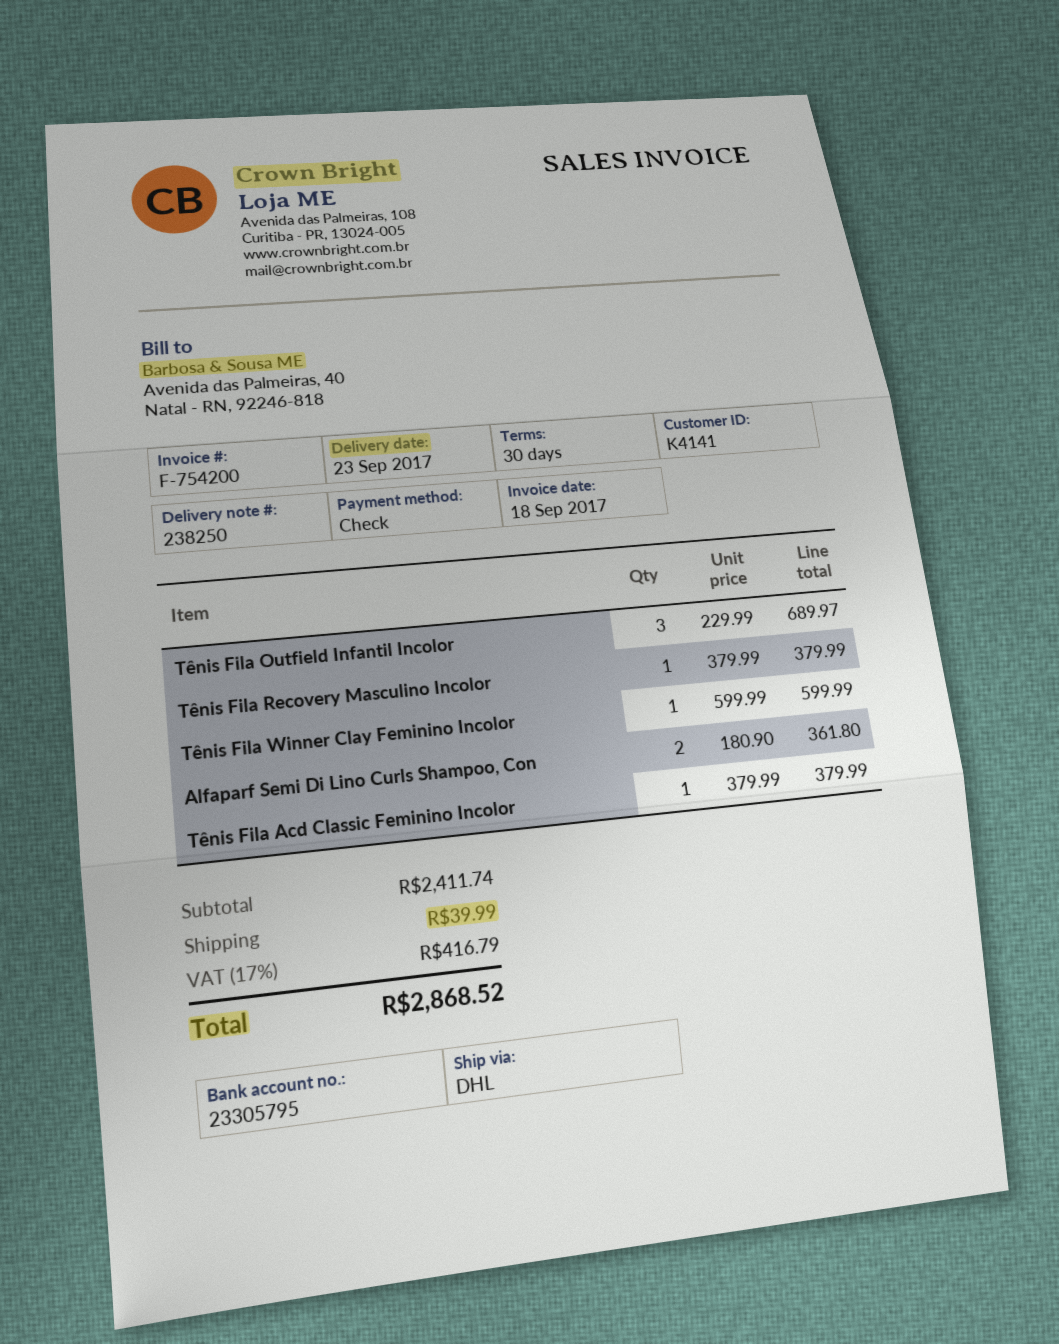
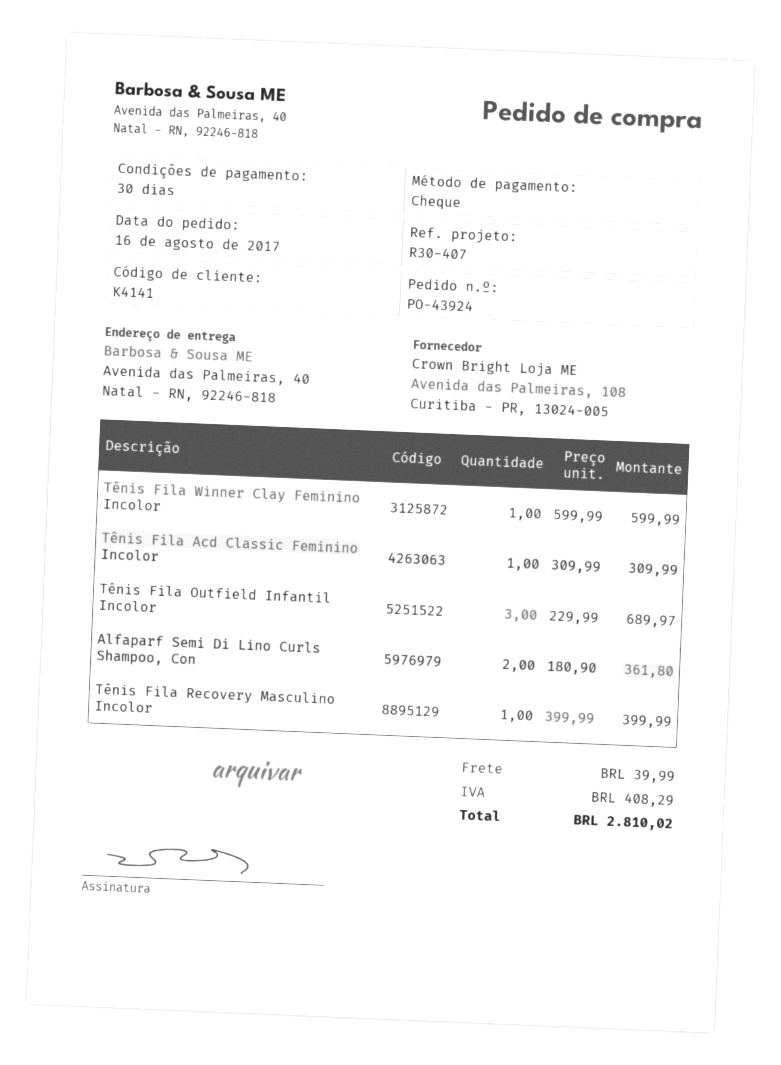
Tênis Fila Recovery Masculino Incolor: 1 x 379.99 = 379.99 -> 1 x 399.99 = 399.99
Tênis Fila Acd Classic Feminino Incolor: 1 x 379.99 = 379.99 -> 1 x 309.99 = 309.99
tax: 416.79 -> 408.29
total: 2868.52 -> 2810.02

